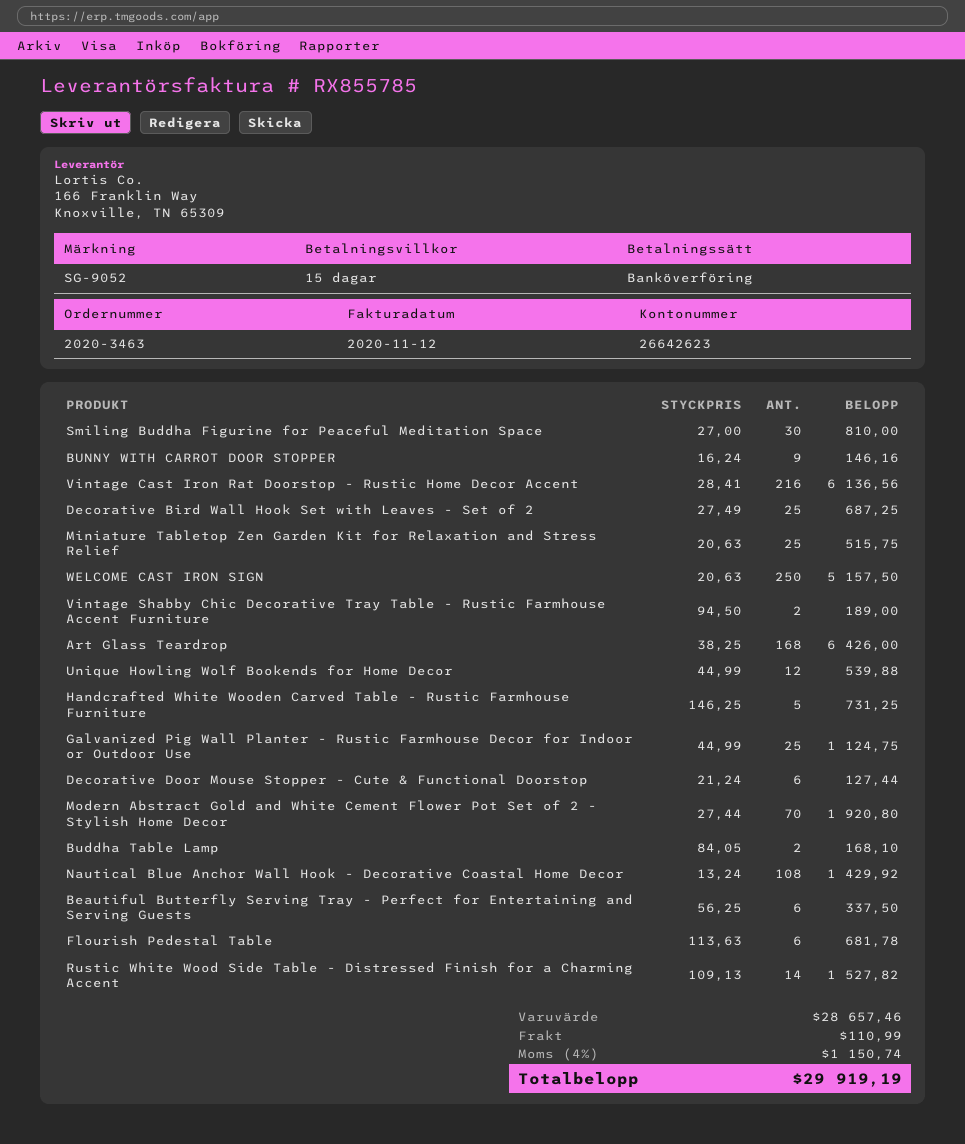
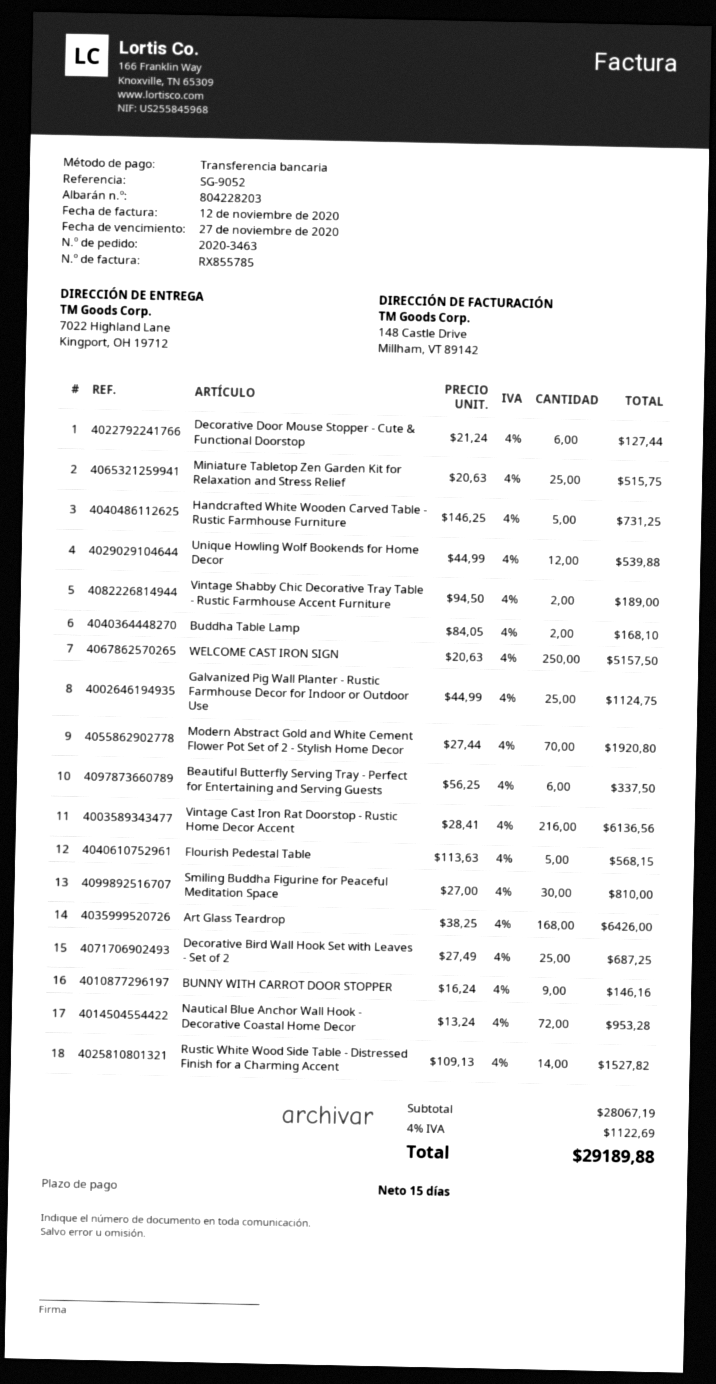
Nautical Blue Anchor Wall Hook - Decorative Coastal Home Decor: 108 x 13.24 = 1429.92 -> 72 x 13.24 = 953.28
Flourish Pedestal Table: 6 x 113.63 = 681.78 -> 5 x 113.63 = 568.15
subtotal: 28657.46 -> 28067.19
shipping: 110.99 -> none
tax: 4% = 1150.74 -> 4% = 1122.69
total: 29919.19 -> 29189.88

